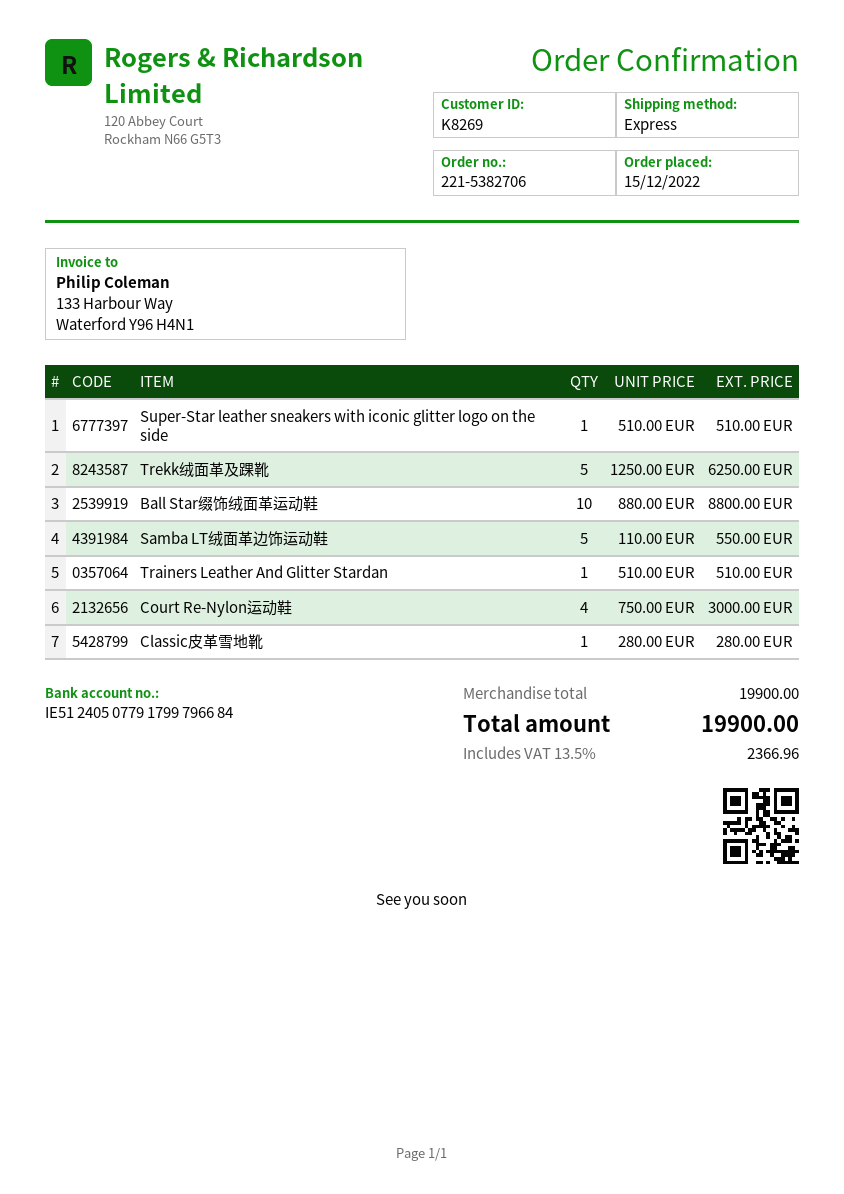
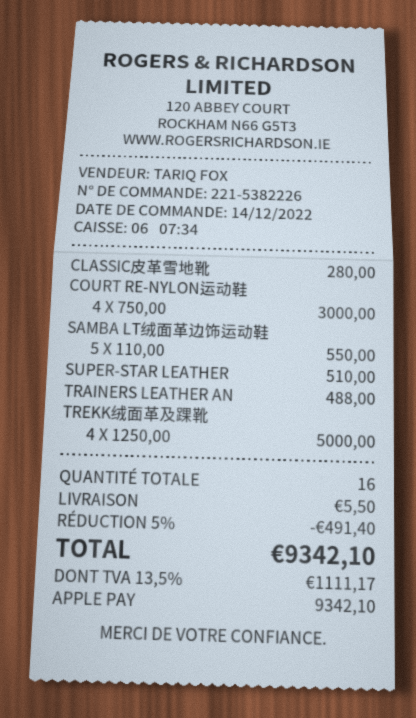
order number: 221-5382706 -> 221-5382226
order date: 2022-12-15 -> 2022-12-14
Trekk绒面革及踝靴: 5 x 1250.00 = 6250.00 -> 4 x 1250.00 = 5000.00
Ball Star缀饰绒面革运动鞋: 10 x 880.00 = 8800.00 -> none
Trainers Leather And Glitter Stardan: 1 x 510.00 = 510.00 -> 1 x 488.00 = 488.00
discount: none -> 5% = 491.40
shipping: none -> 5.50
tax: 13.5% = 2366.96 -> 13.5% = 1111.17
total: 19900.00 -> 9342.10

